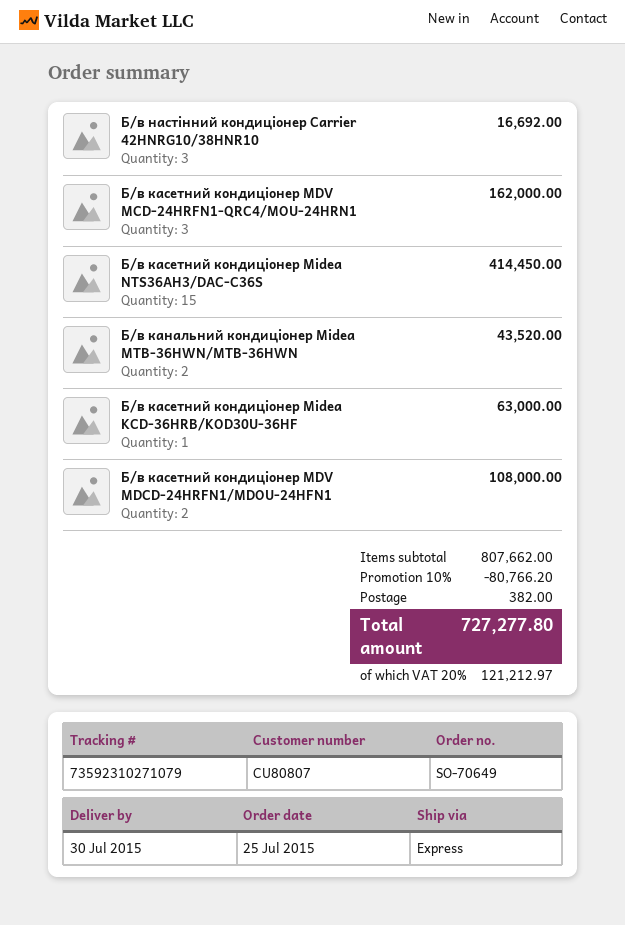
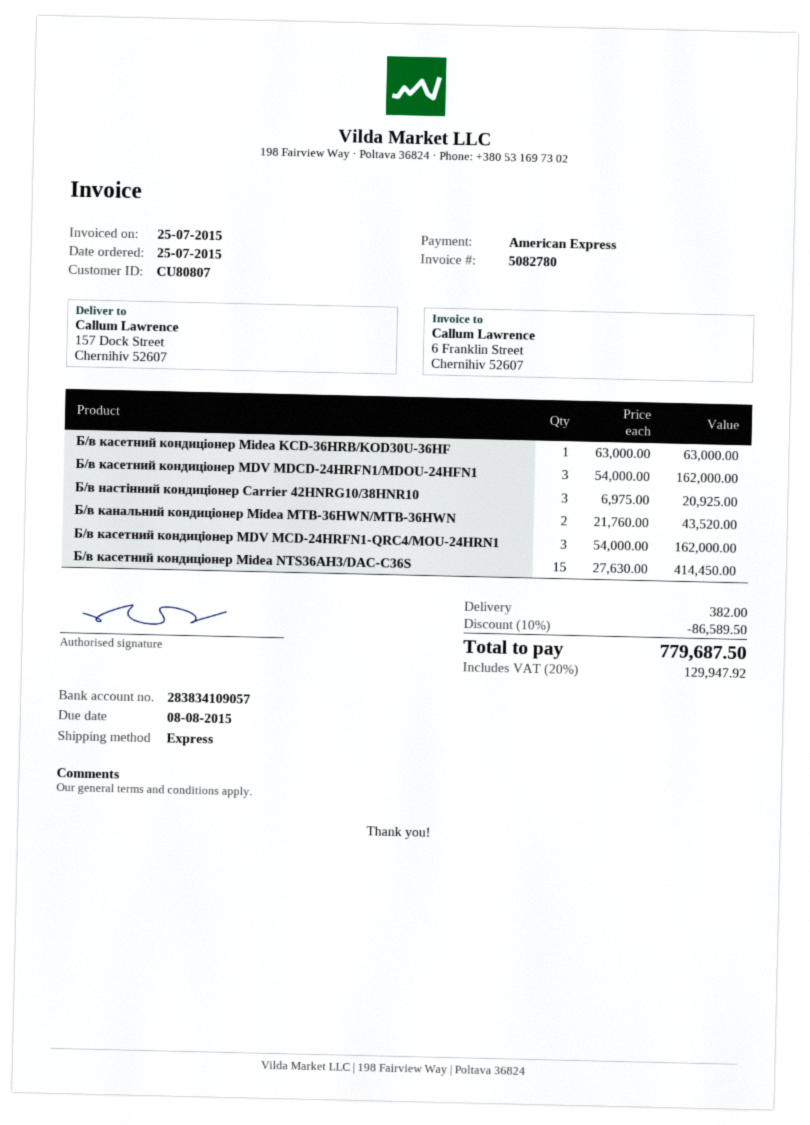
Б/в настінний кондиціонер Carrier 42HNRG10/38HNR10: 3 for 16692.00 -> 3 for 20925.00
Б/в касетний кондиціонер MDV MDCD-24HRFN1/MDOU-24HFN1: 2 for 108000.00 -> 3 for 162000.00
discount: 10% = 80766.20 -> 10% = 86589.50
tax: 20% = 121212.97 -> 20% = 129947.92
total: 727277.80 -> 779687.50

